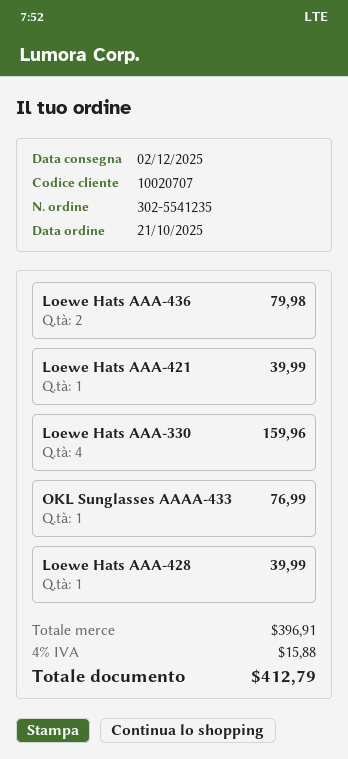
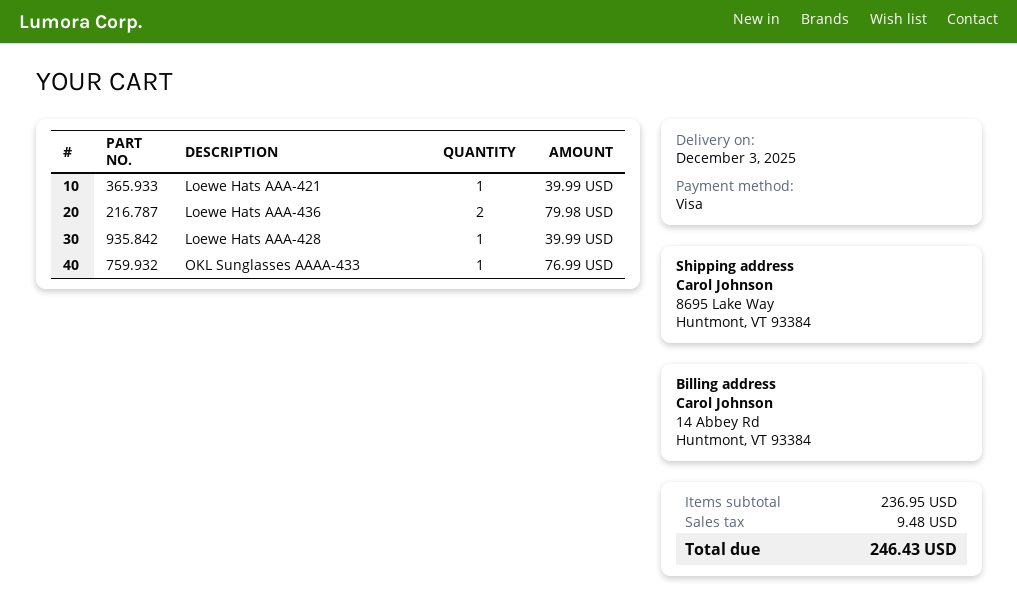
delivery date: 2025-12-02 -> 2025-12-03
Loewe Hats AAA-330: 4 for 159.96 -> none
subtotal: 396.91 -> 236.95
tax: 15.88 -> 9.48
total: 412.79 -> 246.43

